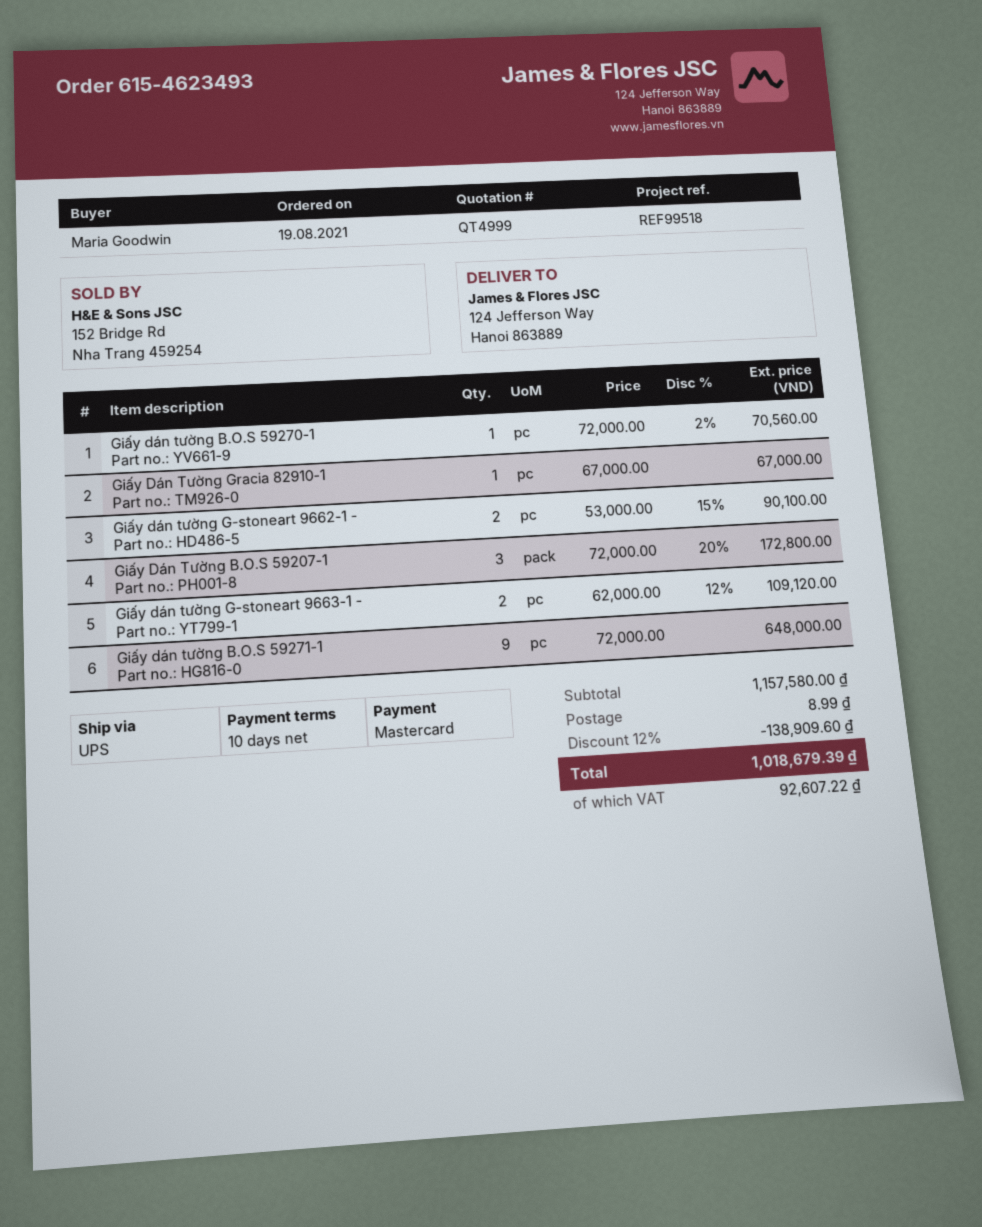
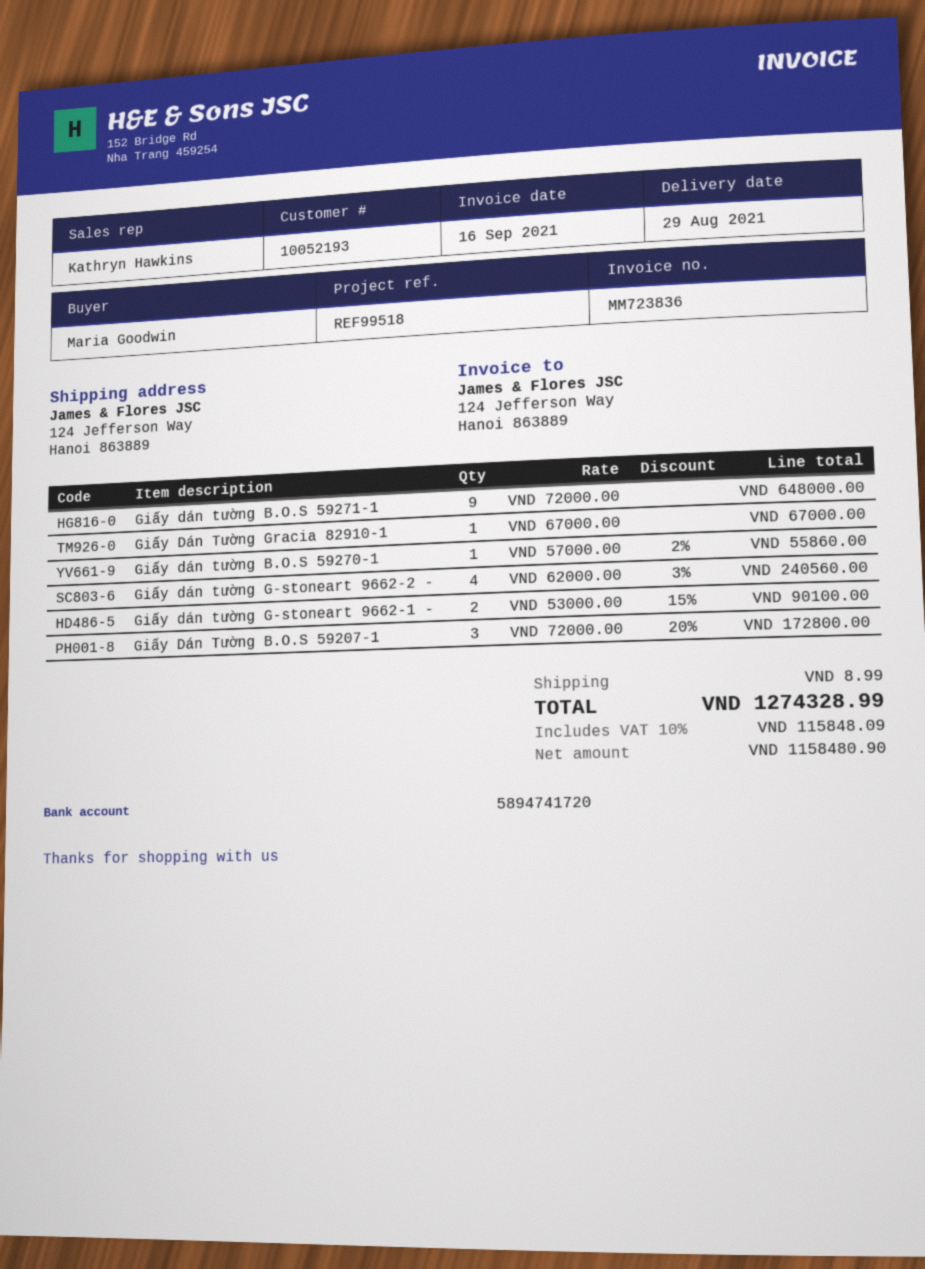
Giấy dán tường B.O.S 59270-1: 1 x 72000.00 - 2% = 70560.00 -> 1 x 57000.00 - 2% = 55860.00
Giấy dán tường G-stoneart 9663-1 -: 2 x 62000.00 - 12% = 109120.00 -> none
Giấy dán tường G-stoneart 9662-2 -: none -> 4 x 62000.00 - 3% = 240560.00
discount: 12% = 138909.60 -> none
tax: 92607.22 -> 115848.09
total: 1018679.39 -> 1274328.99

